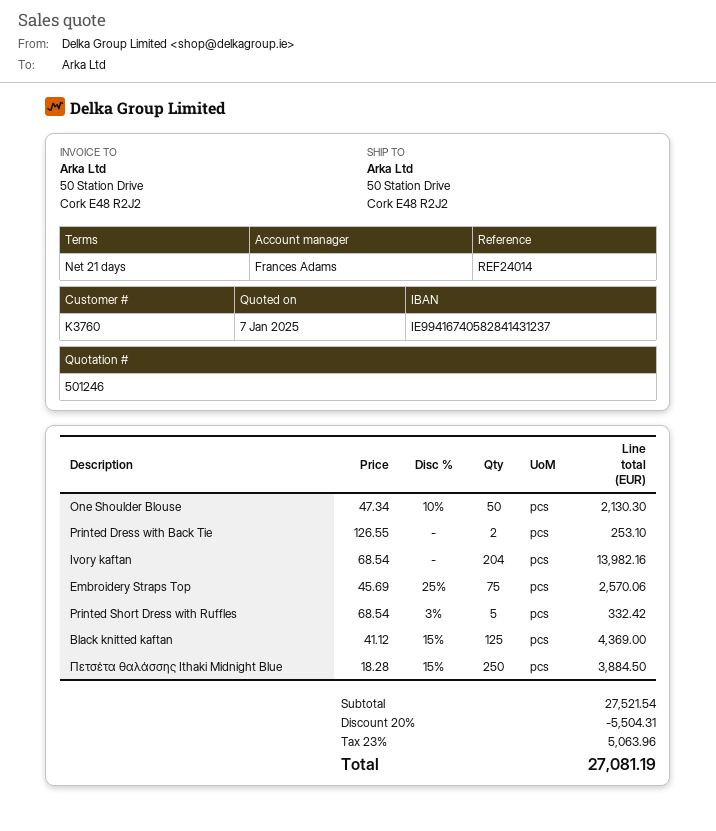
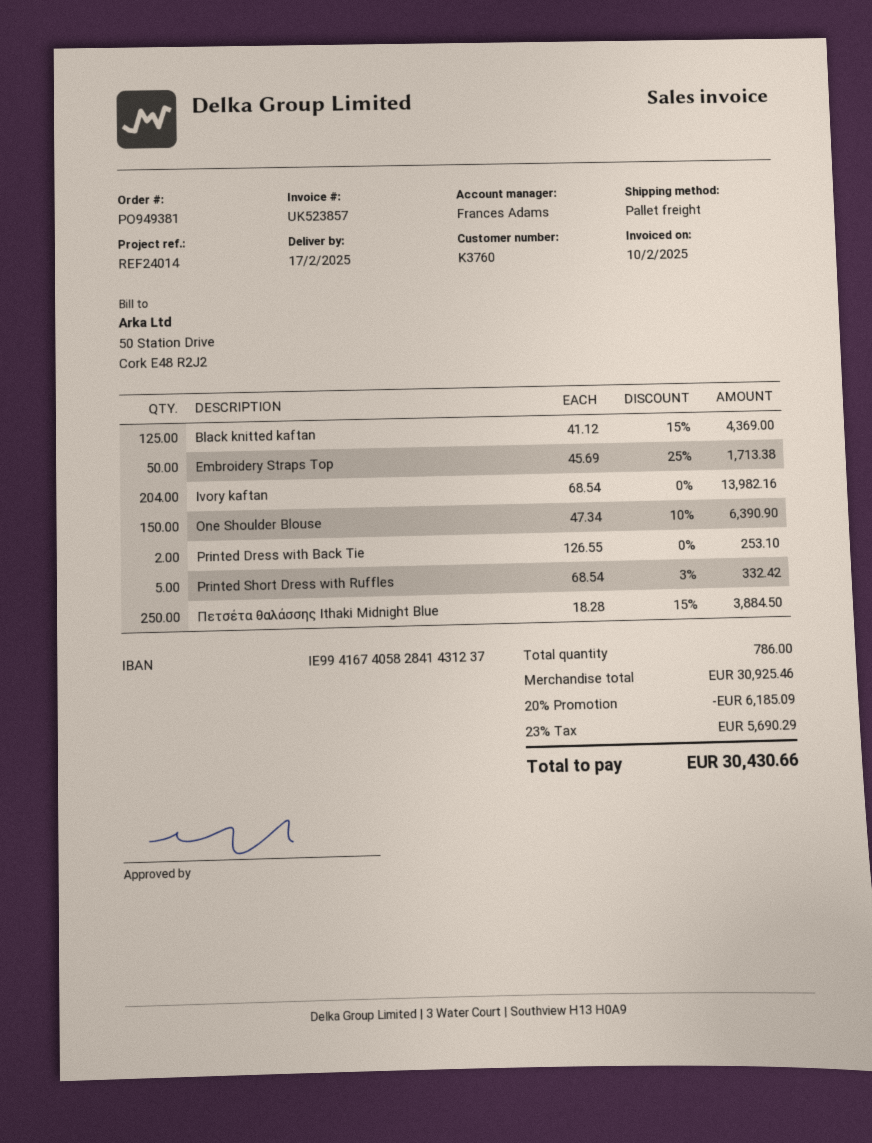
One Shoulder Blouse: 50 x 47.34 - 10% = 2130.30 -> 150 x 47.34 - 10% = 6390.90
Embroidery Straps Top: 75 x 45.69 - 25% = 2570.06 -> 50 x 45.69 - 25% = 1713.38
subtotal: 27521.54 -> 30925.46
discount: 20% = 5504.31 -> 20% = 6185.09
tax: 23% = 5063.96 -> 23% = 5690.29
total: 27081.19 -> 30430.66

